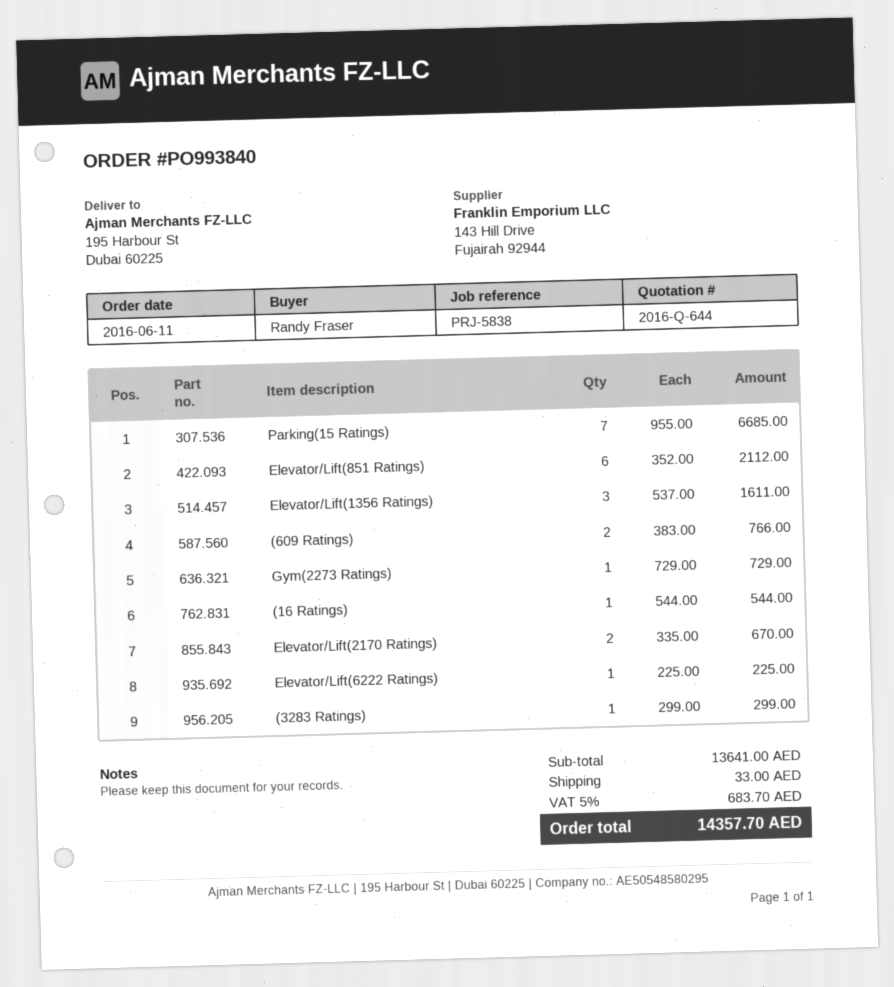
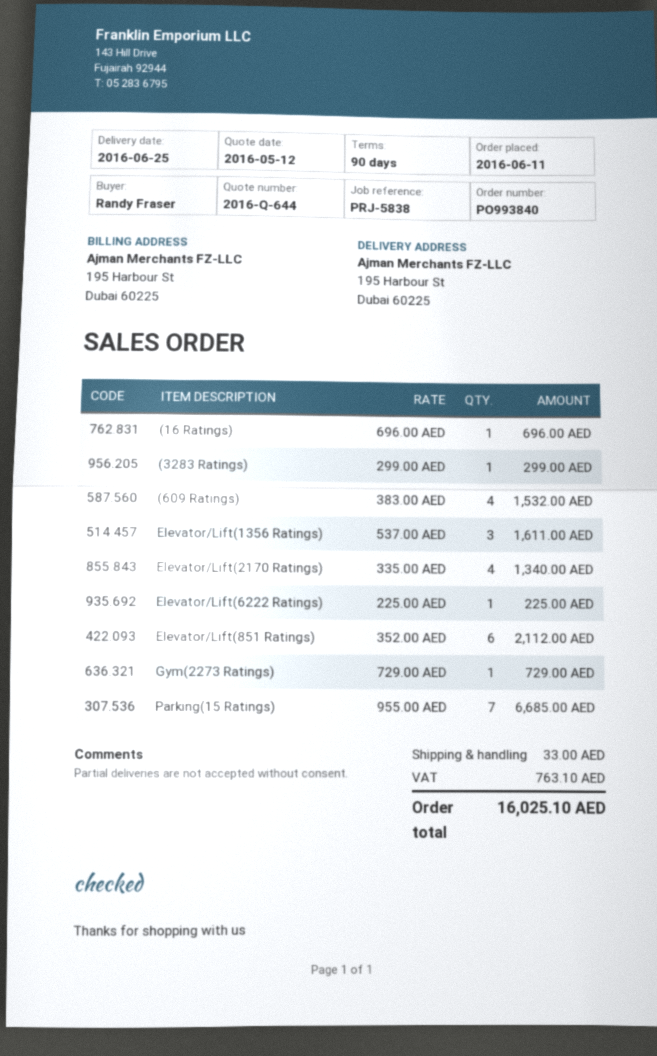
(609 Ratings): 2 x 383.00 = 766.00 -> 4 x 383.00 = 1532.00
(16 Ratings): 1 x 544.00 = 544.00 -> 1 x 696.00 = 696.00
Elevator/Lift(2170 Ratings): 2 x 335.00 = 670.00 -> 4 x 335.00 = 1340.00
tax: 683.70 -> 763.10
total: 14357.70 -> 16025.10

